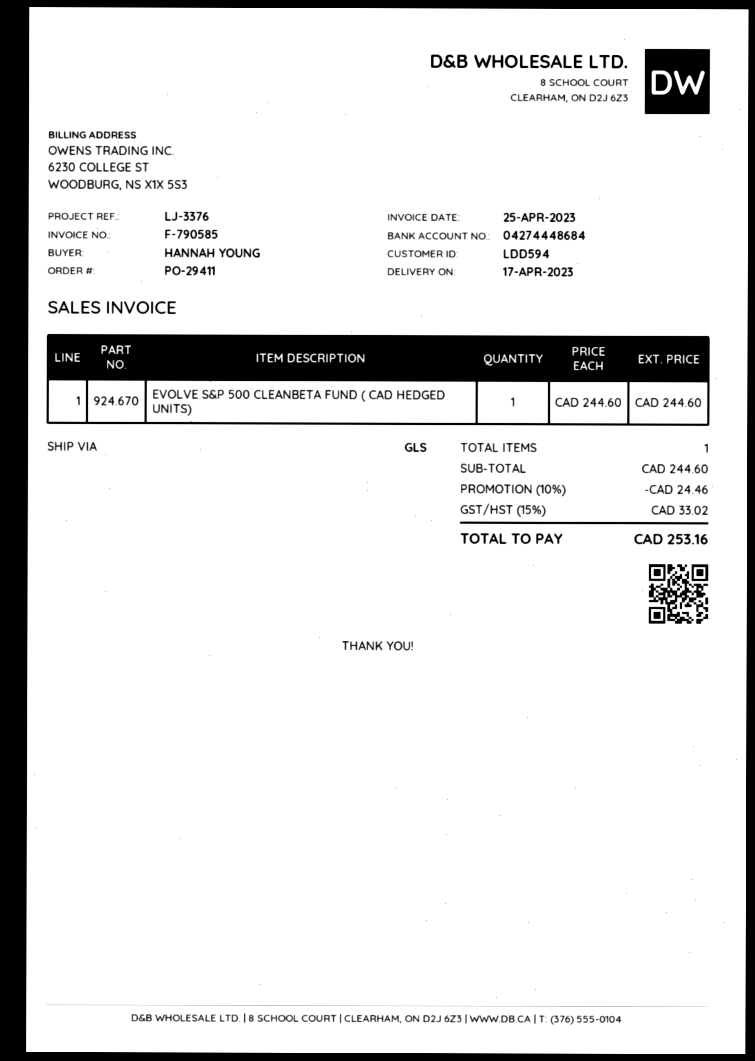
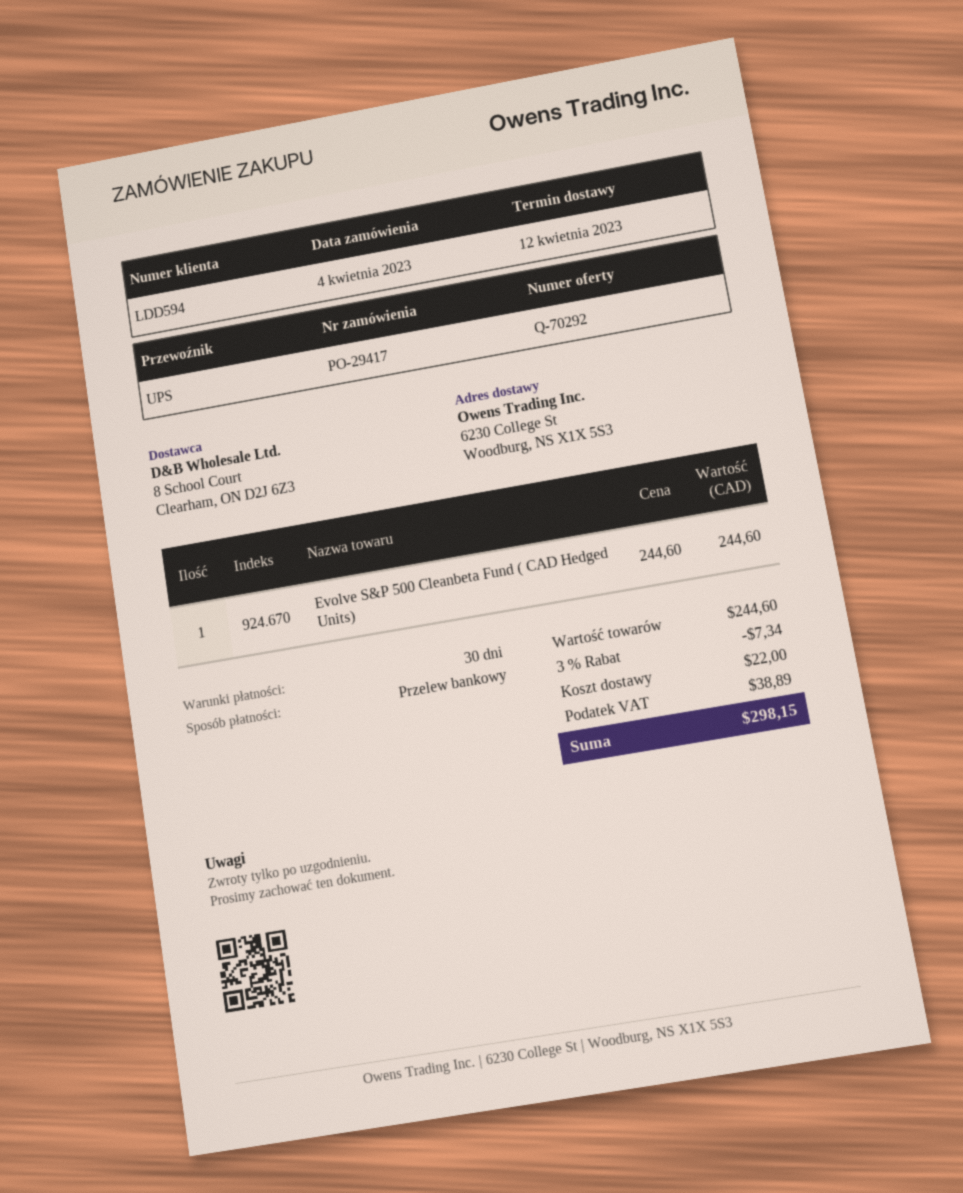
order number: PO-29411 -> PO-29417
delivery date: 2023-04-17 -> 2023-04-12
shipping method: GLS -> UPS
discount: 10% = 24.46 -> 3% = 7.34
shipping: none -> 22.00
tax: 33.02 -> 38.89
total: 253.16 -> 298.15

